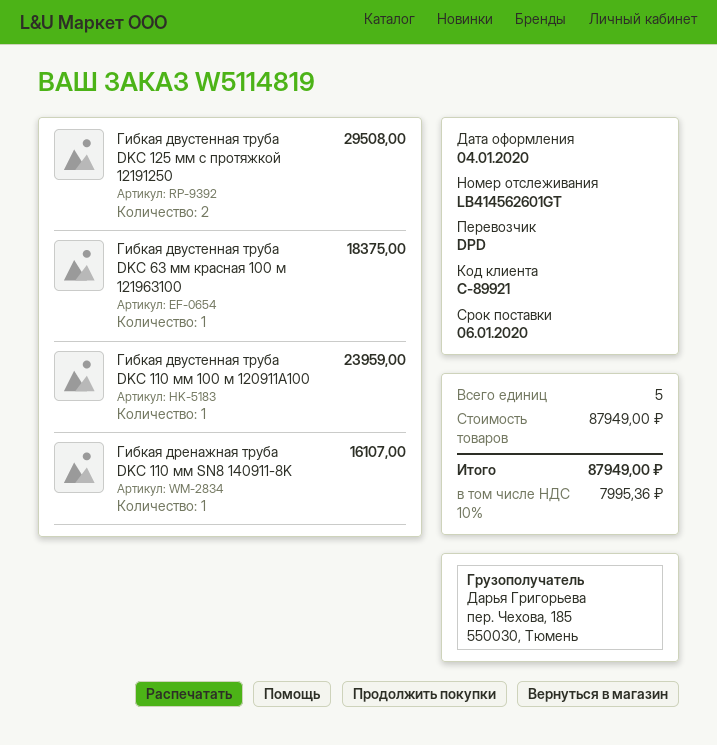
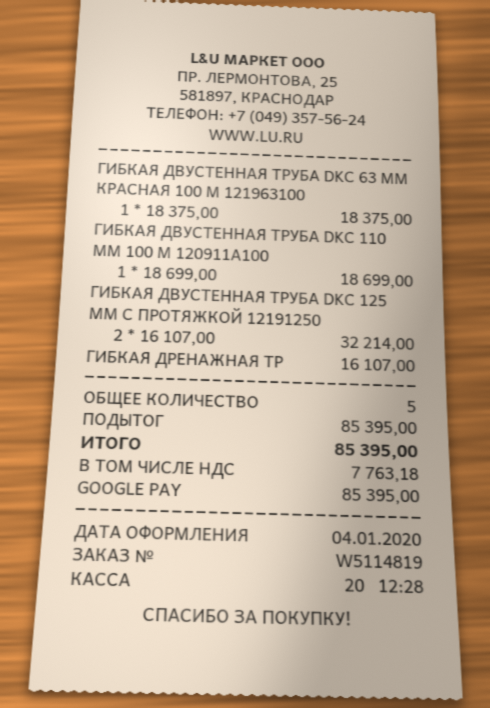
Гибкая двустенная труба DKC 125 мм с протяжкой 12191250: 2 for 29508.00 -> 2 for 32214.00
Гибкая двустенная труба DKC 110 мм 100 м 120911A100: 1 for 23959.00 -> 1 for 18699.00
subtotal: 87949.00 -> 85395.00
tax: 7995.36 -> 7763.18
total: 87949.00 -> 85395.00

